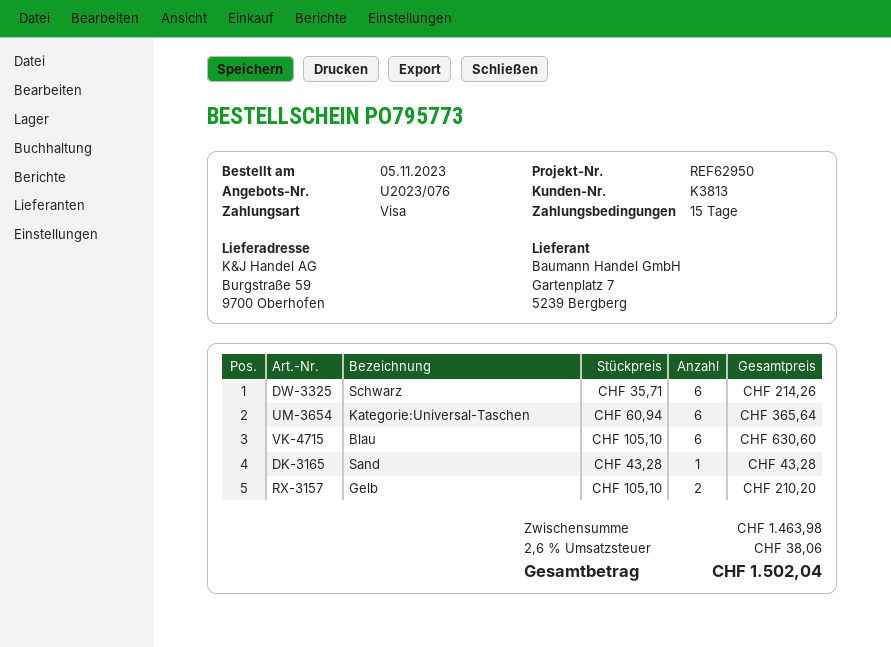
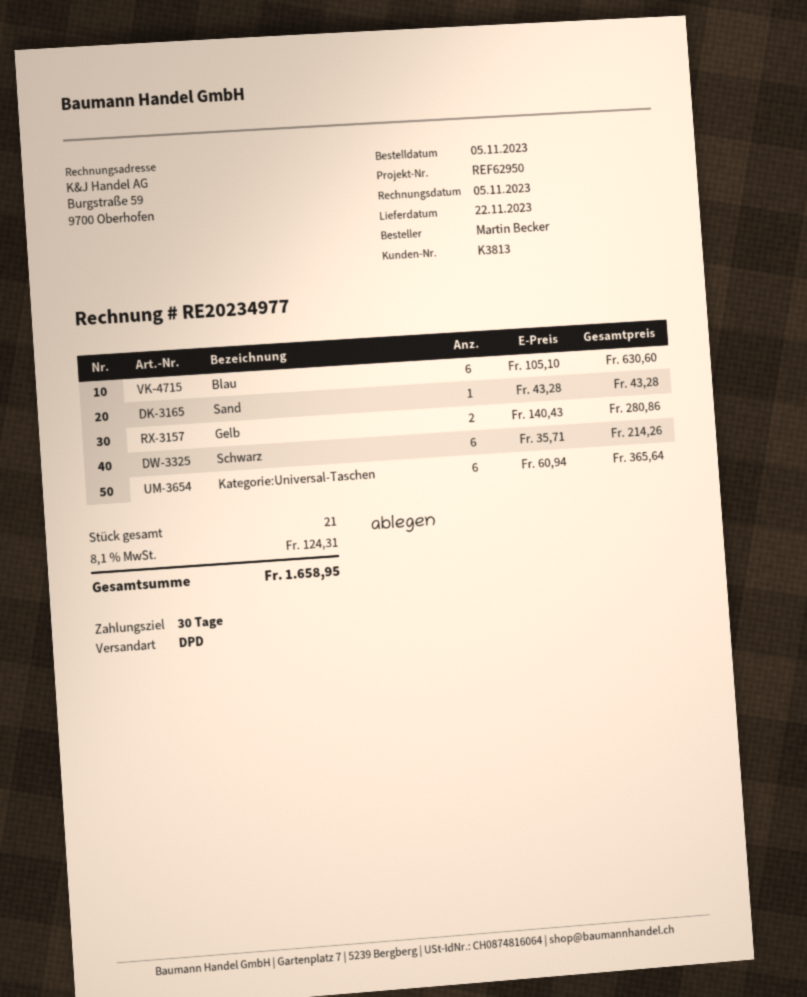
payment terms: 15 days -> 30 days
Gelb: 2 x 105.10 = 210.20 -> 2 x 140.43 = 280.86
tax: 2.6% = 38.06 -> 8.1% = 124.31
total: 1502.04 -> 1658.95

